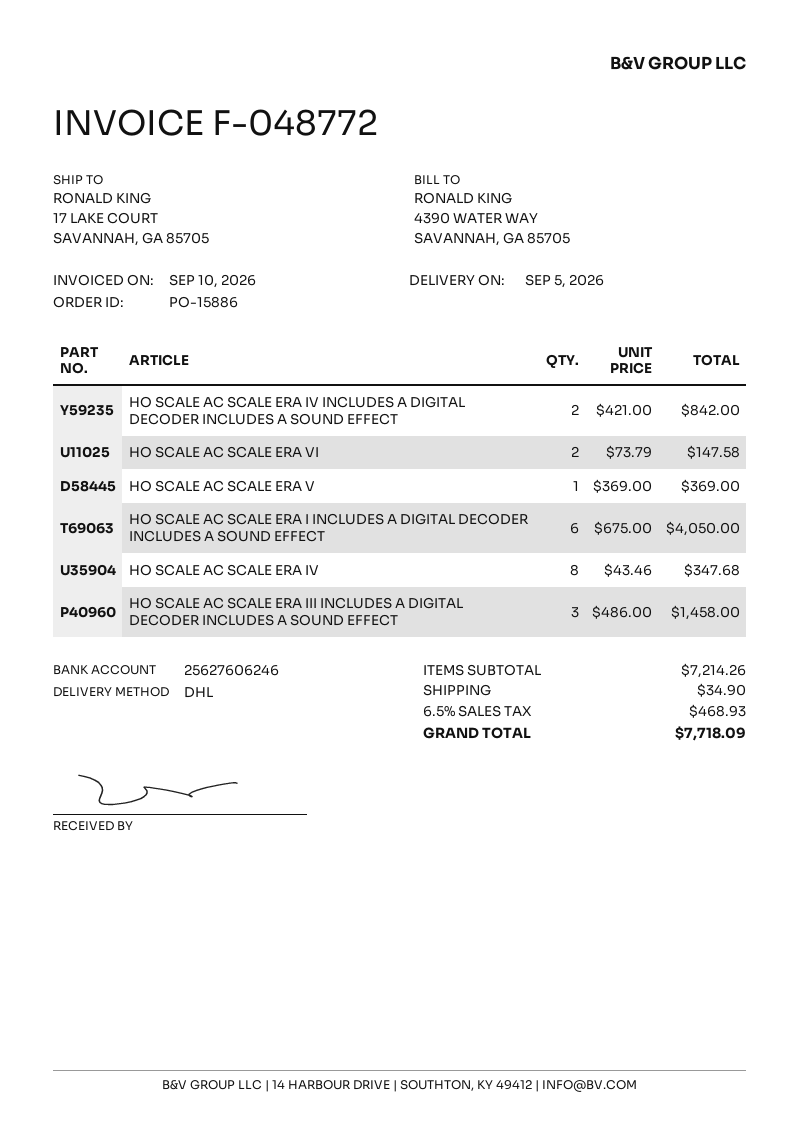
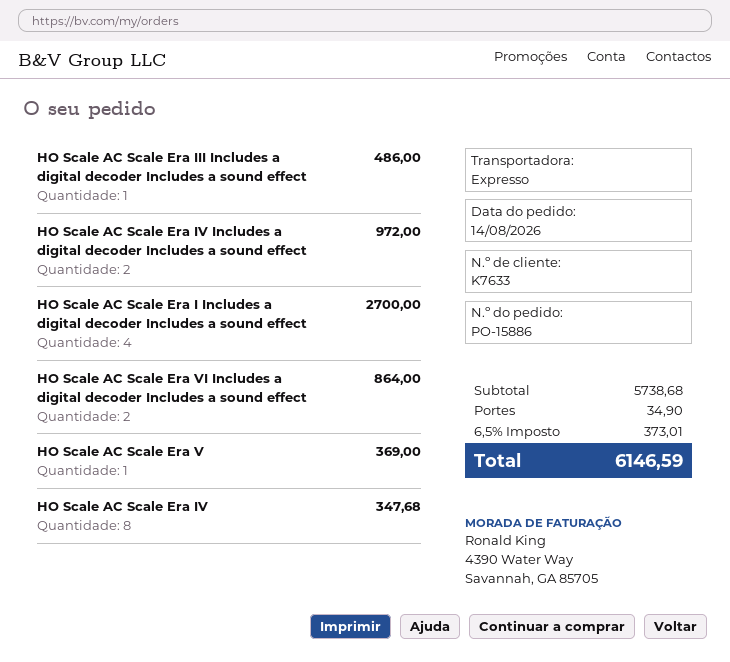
shipping method: DHL -> express
HO SCALE AC SCALE ERA IV INCLUDES A DIGITAL DECODER INCLUDES A SOUND EFFECT: 2 for 842.00 -> 2 for 972.00
HO SCALE AC SCALE ERA VI: 2 for 147.58 -> none
HO SCALE AC SCALE ERA I INCLUDES A DIGITAL DECODER INCLUDES A SOUND EFFECT: 6 for 4050.00 -> 4 for 2700.00
HO SCALE AC SCALE ERA III INCLUDES A DIGITAL DECODER INCLUDES A SOUND EFFECT: 3 for 1458.00 -> 1 for 486.00
HO Scale AC Scale Era VI Includes a digital decoder Includes a sound effect: none -> 2 for 864.00
subtotal: 7214.26 -> 5738.68
tax: 6.5% = 468.93 -> 6.5% = 373.01
total: 7718.09 -> 6146.59

